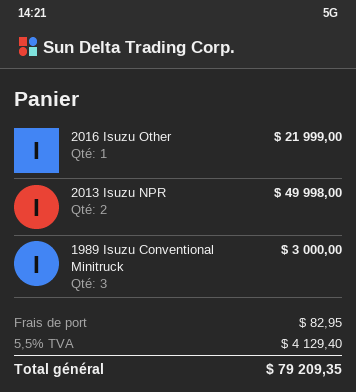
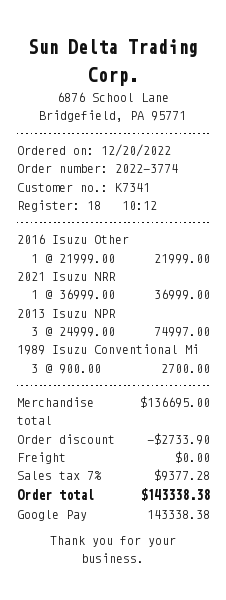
2013 Isuzu NPR: 2 for 49998.00 -> 3 for 74997.00
1989 Isuzu Conventional Minitruck: 3 for 3000.00 -> 3 for 2700.00
2021 Isuzu NRR: none -> 1 for 36999.00
discount: none -> 2733.90
shipping: 82.95 -> 0.00
tax: 5.5% = 4129.40 -> 7% = 9377.28
total: 79209.35 -> 143338.38

